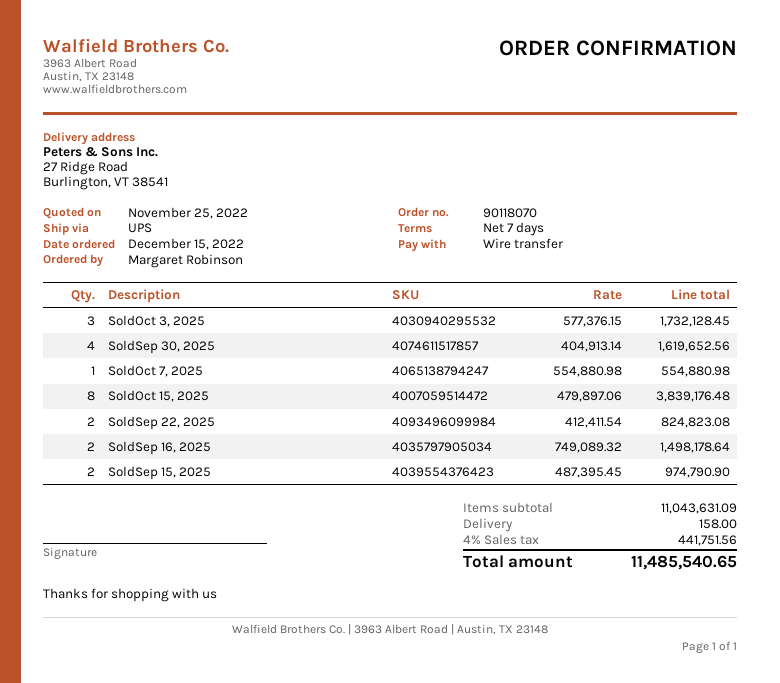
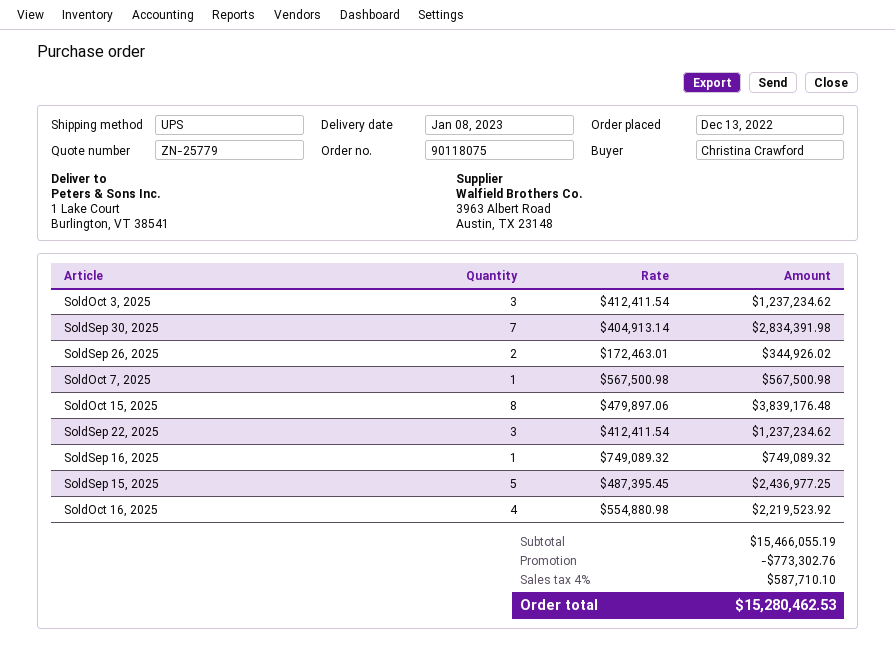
order number: 90118070 -> 90118075
order date: 2022-12-15 -> 2022-12-13
ordered by: Margaret Robinson -> Christina Crawford
ship to: 27 Ridge Road, Burlington, VT 38541 -> 1 Lake Court, Burlington, VT 38541
SoldOct 3, 2025: 3 x 577376.15 = 1732128.45 -> 3 x 412411.54 = 1237234.62
SoldSep 30, 2025: 4 x 404913.14 = 1619652.56 -> 7 x 404913.14 = 2834391.98
SoldOct 7, 2025: 1 x 554880.98 = 554880.98 -> 1 x 567500.98 = 567500.98
SoldSep 22, 2025: 2 x 412411.54 = 824823.08 -> 3 x 412411.54 = 1237234.62
SoldSep 16, 2025: 2 x 749089.32 = 1498178.64 -> 1 x 749089.32 = 749089.32
SoldSep 15, 2025: 2 x 487395.45 = 974790.90 -> 5 x 487395.45 = 2436977.25
SoldSep 26, 2025: none -> 2 x 172463.01 = 344926.02
SoldOct 16, 2025: none -> 4 x 554880.98 = 2219523.92
subtotal: 11043631.09 -> 15466055.19
discount: none -> 773302.76
shipping: 158.00 -> none
tax: 4% = 441751.56 -> 4% = 587710.10
total: 11485540.65 -> 15280462.53

